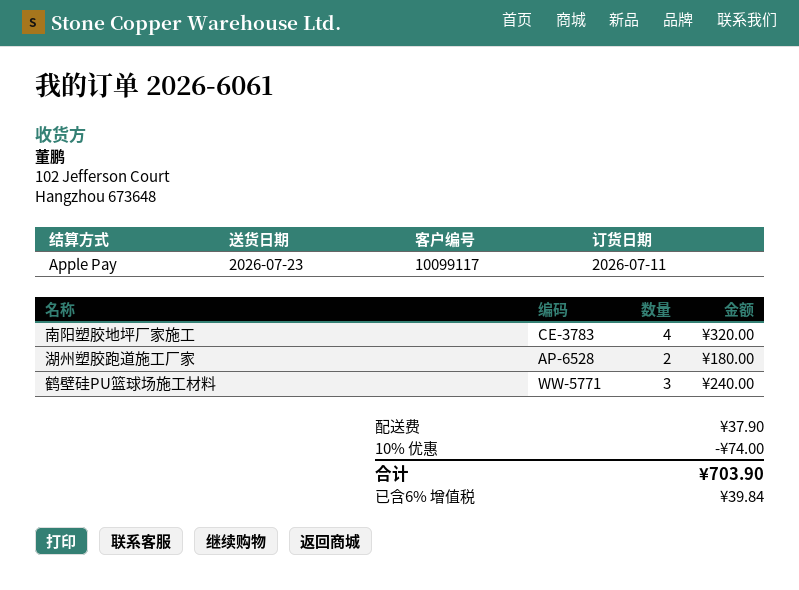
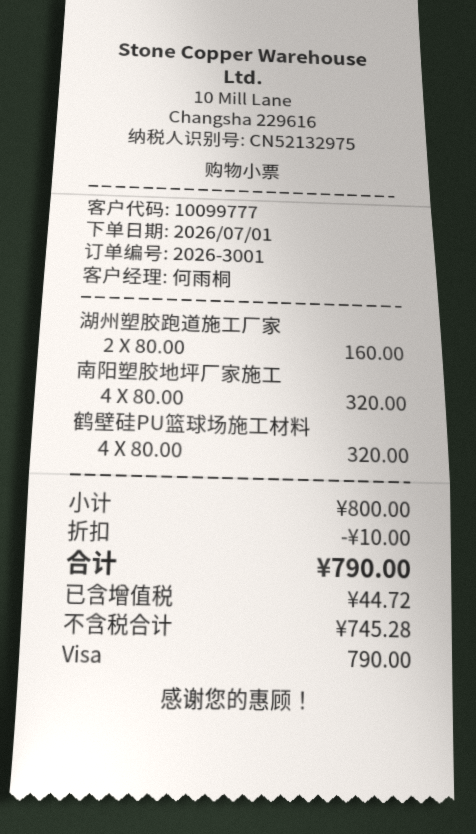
order number: 2026-6061 -> 2026-3001
order date: 2026-07-11 -> 2026-07-01
customer number: 10099117 -> 10099777
payment method: Apple Pay -> Visa
湖州塑胶跑道施工厂家: 2 for 180.00 -> 2 for 160.00
鹤壁硅PU篮球场施工材料: 3 for 240.00 -> 4 for 320.00
discount: 74.00 -> 10.00
shipping: 37.90 -> none
tax: 39.84 -> 44.72
total: 703.90 -> 790.00

